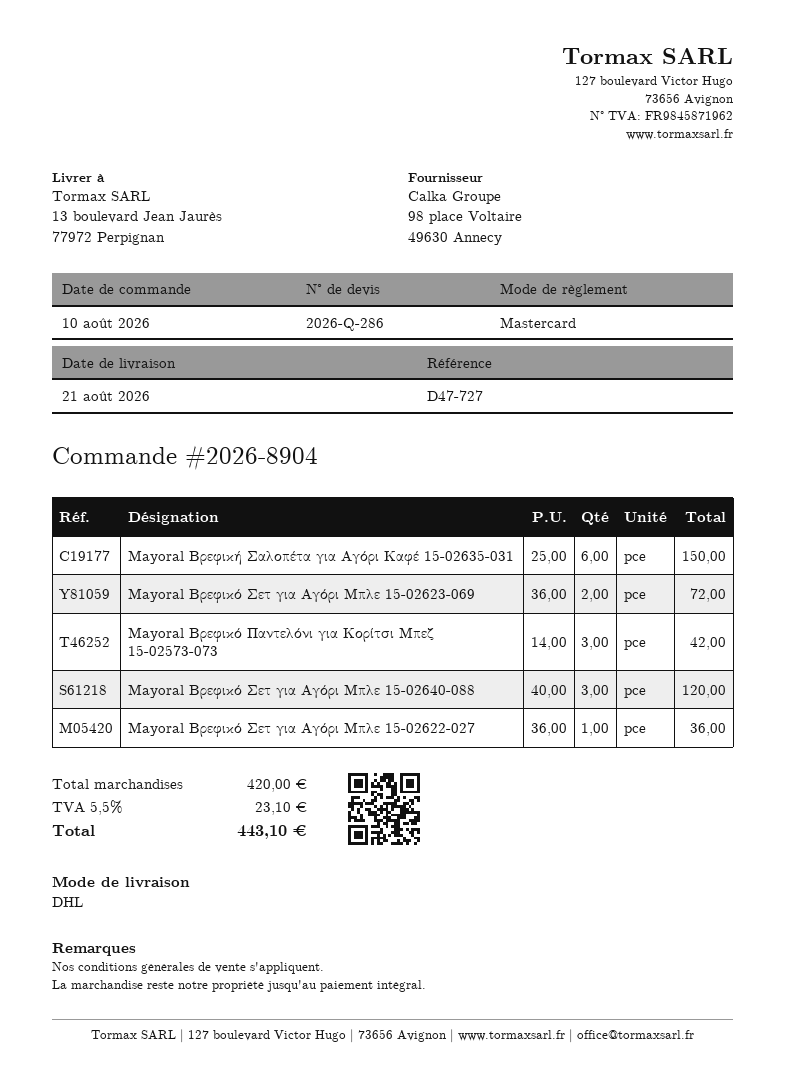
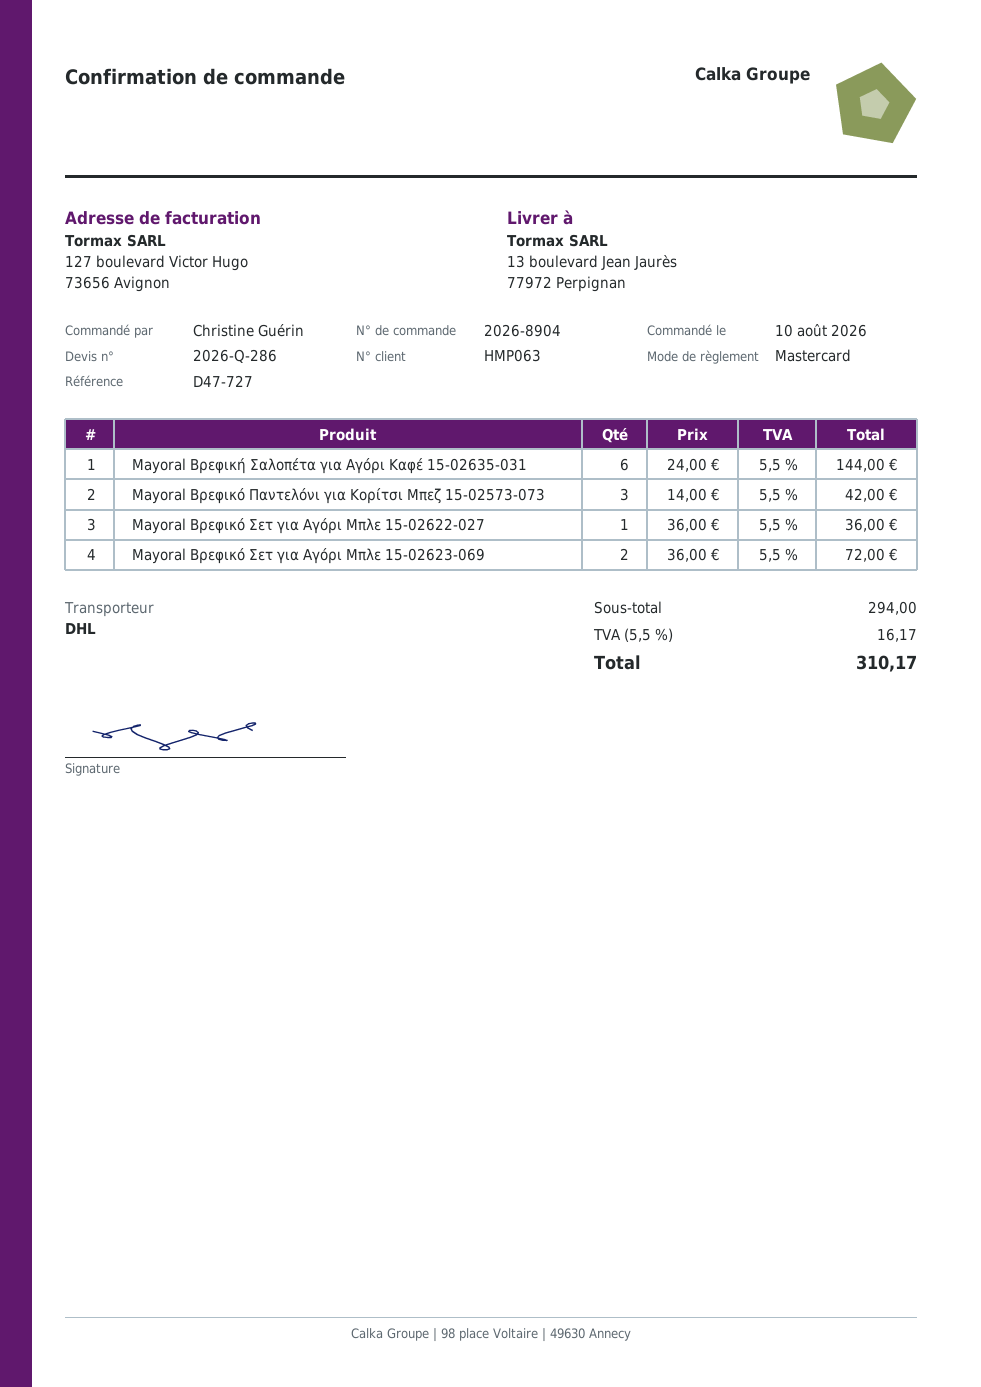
Mayoral Βρεφική Σαλοπέτα για Αγόρι Καφέ 15-02635-031: 6 x 25.00 = 150.00 -> 6 x 24.00 = 144.00
Mayoral Βρεφικό Σετ για Αγόρι Μπλε 15-02640-088: 3 x 40.00 = 120.00 -> none
subtotal: 420.00 -> 294.00
tax: 5.5% = 23.10 -> 5.5% = 16.17
total: 443.10 -> 310.17

